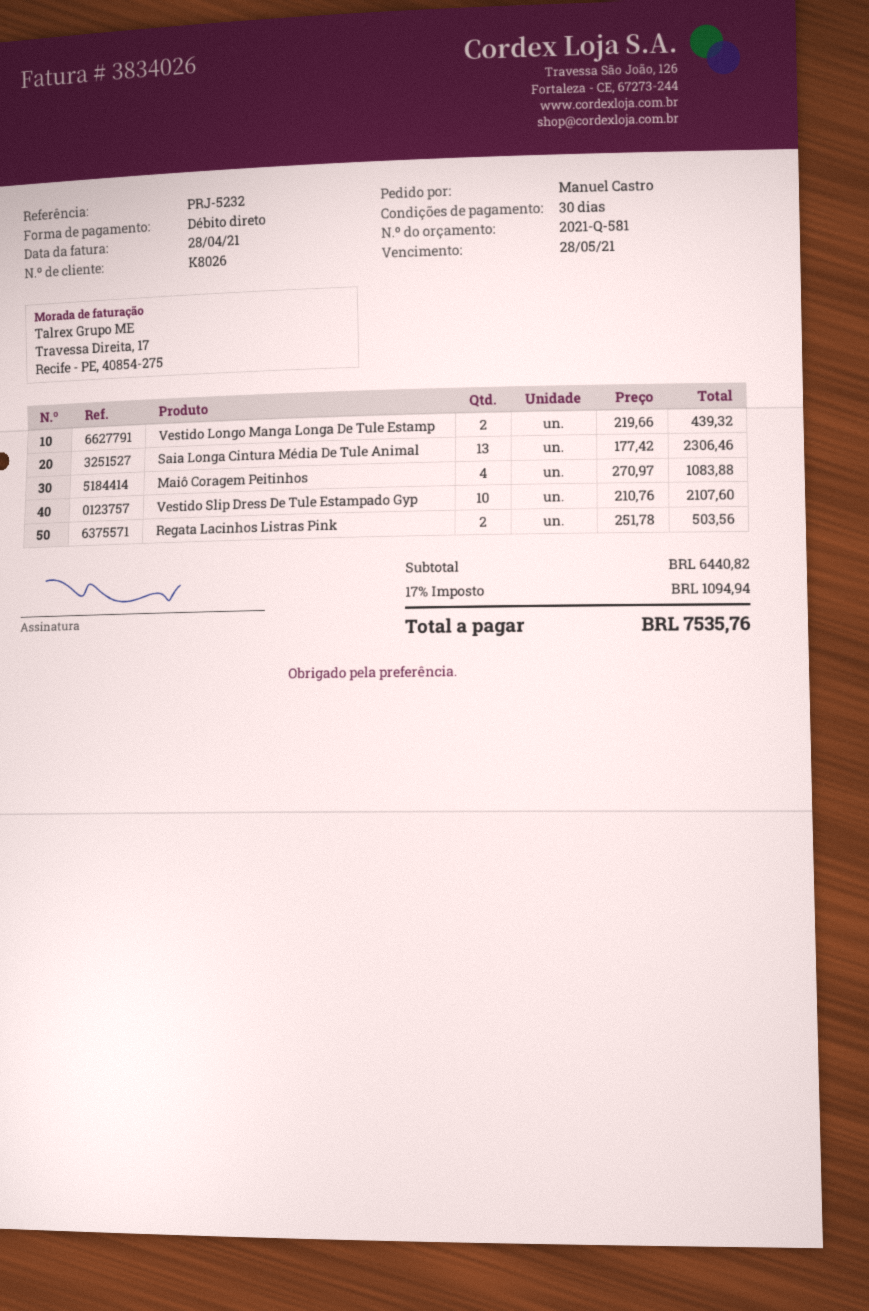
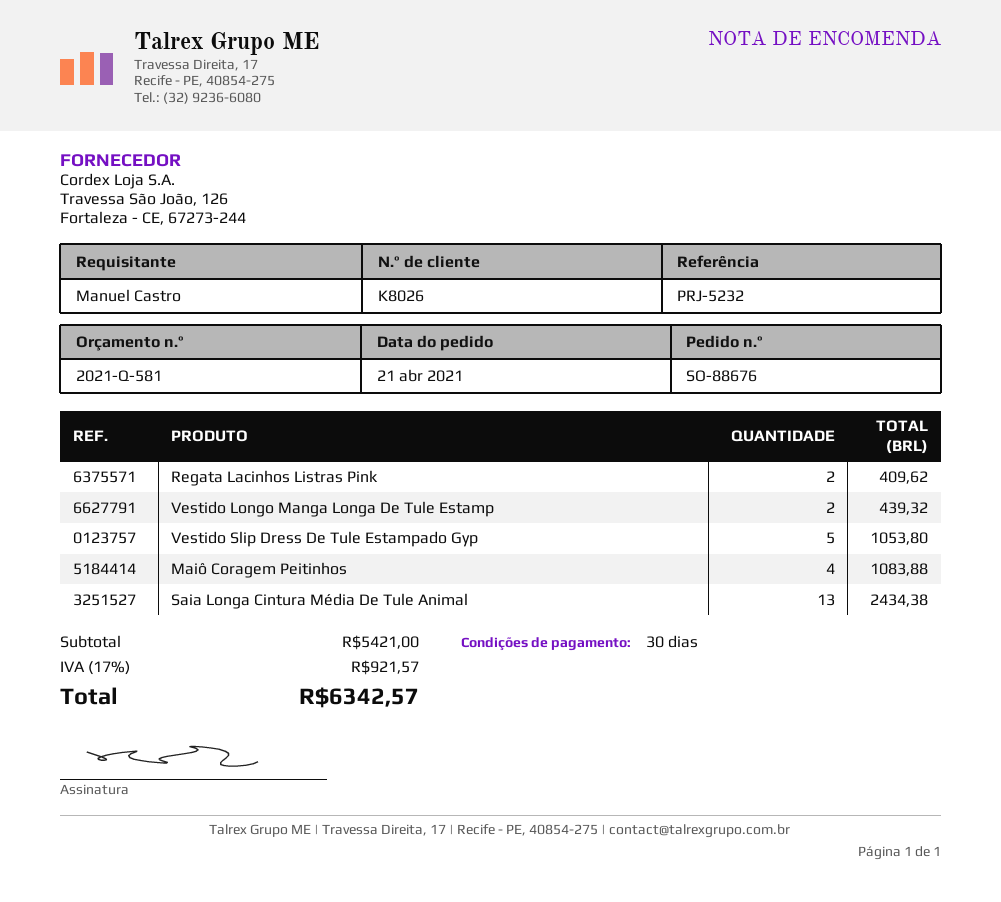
Saia Longa Cintura Média De Tule Animal: 13 for 2306.46 -> 13 for 2434.38
Vestido Slip Dress De Tule Estampado Gyp: 10 for 2107.60 -> 5 for 1053.80
Regata Lacinhos Listras Pink: 2 for 503.56 -> 2 for 409.62
subtotal: 6440.82 -> 5421.00
tax: 17% = 1094.94 -> 17% = 921.57
total: 7535.76 -> 6342.57

